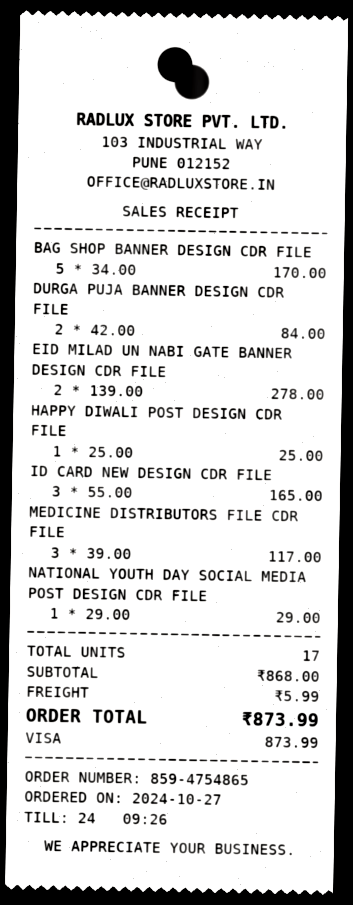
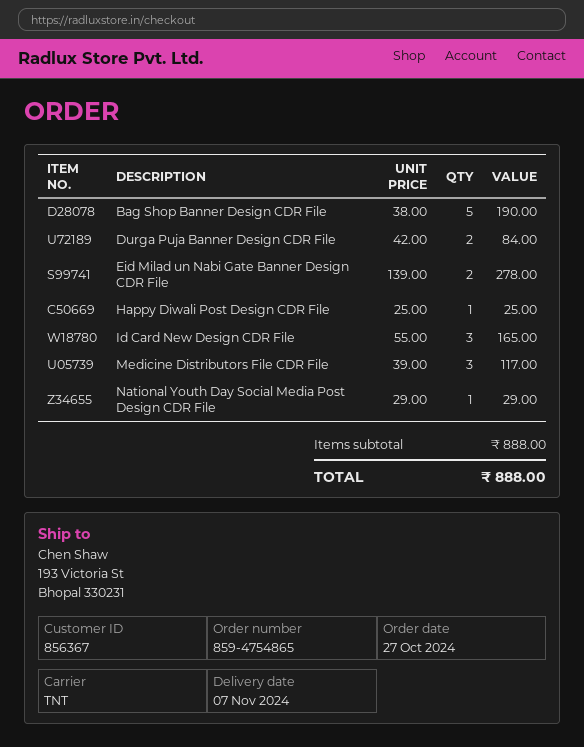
BAG SHOP BANNER DESIGN CDR FILE: 5 x 34.00 = 170.00 -> 5 x 38.00 = 190.00
subtotal: 868.00 -> 888.00
shipping: 5.99 -> none
total: 873.99 -> 888.00

